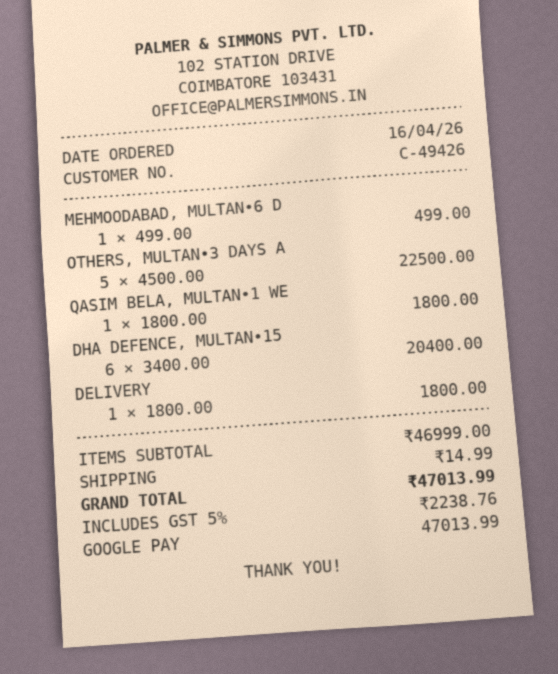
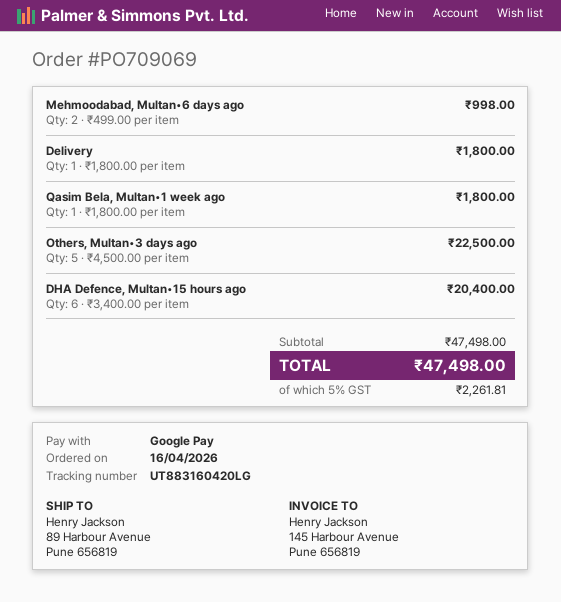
MEHMOODABAD, MULTAN•6 D: 1 x 499.00 = 499.00 -> 2 x 499.00 = 998.00
subtotal: 46999.00 -> 47498.00
shipping: 14.99 -> none
tax: 5% = 2238.76 -> 5% = 2261.81
total: 47013.99 -> 47498.00

